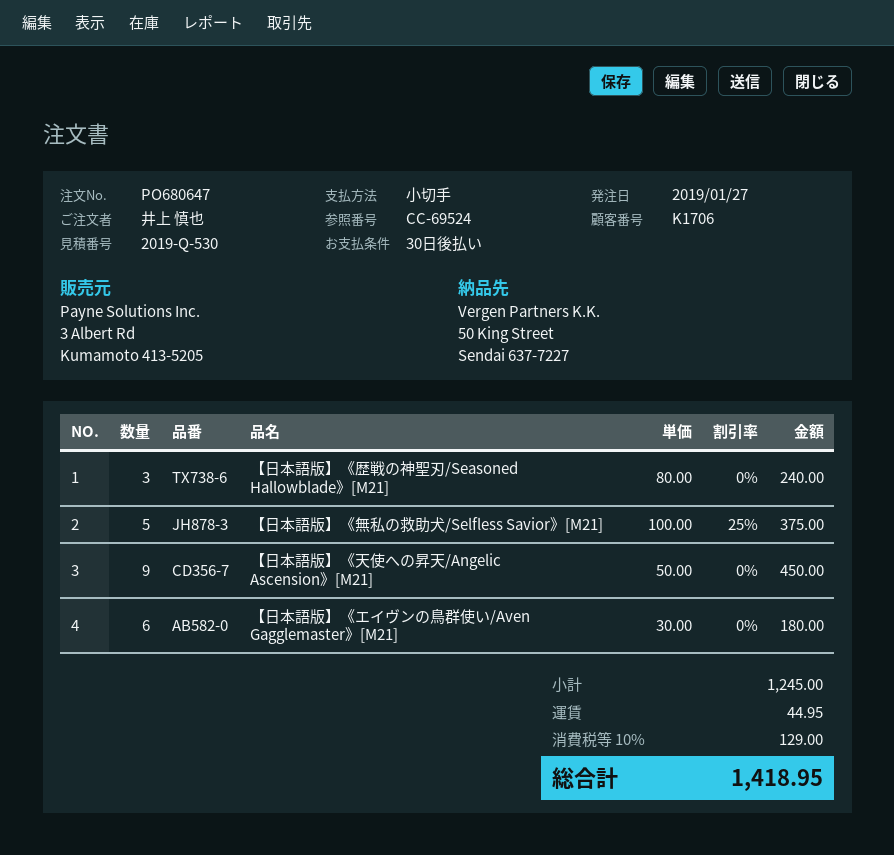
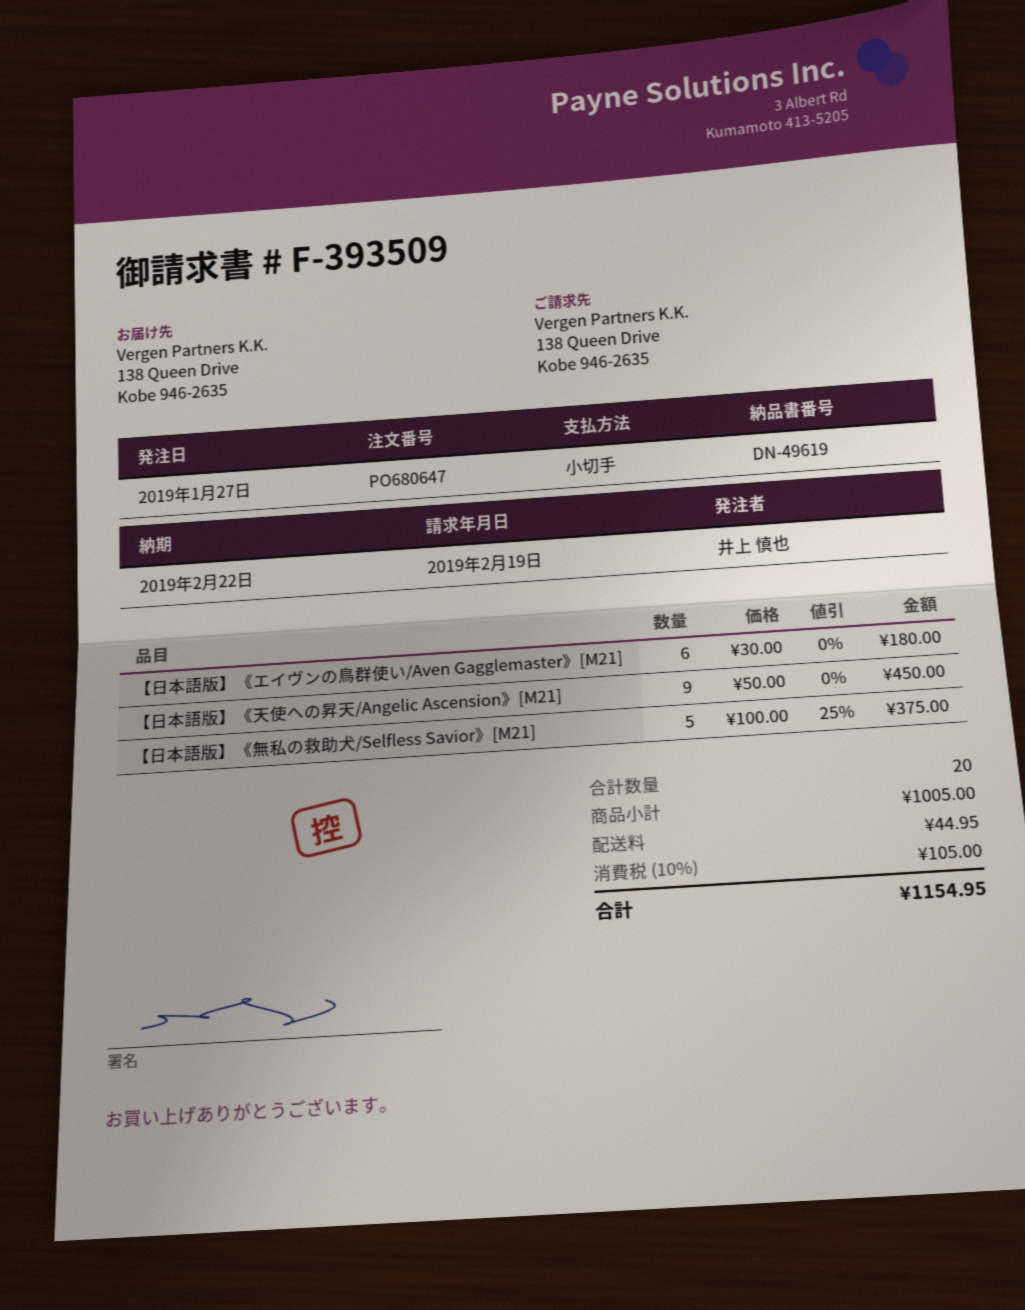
ship to: 50 King Street, Sendai 637-7227 -> 138 Queen Drive, Kobe 946-2635
【日本語版】《歴戦の神聖刃/Seasoned Hallowblade》[M21]: 3 x 80.00 = 240.00 -> none
subtotal: 1245.00 -> 1005.00
tax: 10% = 129.00 -> 10% = 105.00
total: 1418.95 -> 1154.95

